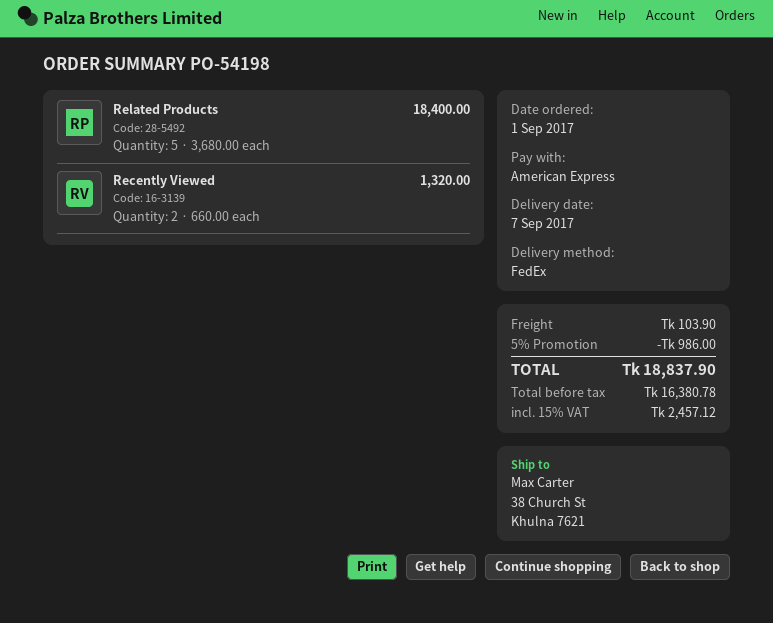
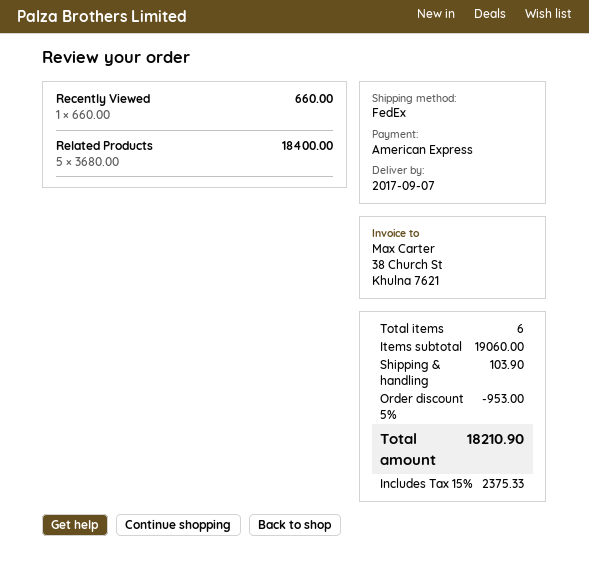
Recently Viewed: 2 x 660.00 = 1320.00 -> 1 x 660.00 = 660.00
discount: 5% = 986.00 -> 5% = 953.00
tax: 15% = 2457.12 -> 15% = 2375.33
total: 18837.90 -> 18210.90

